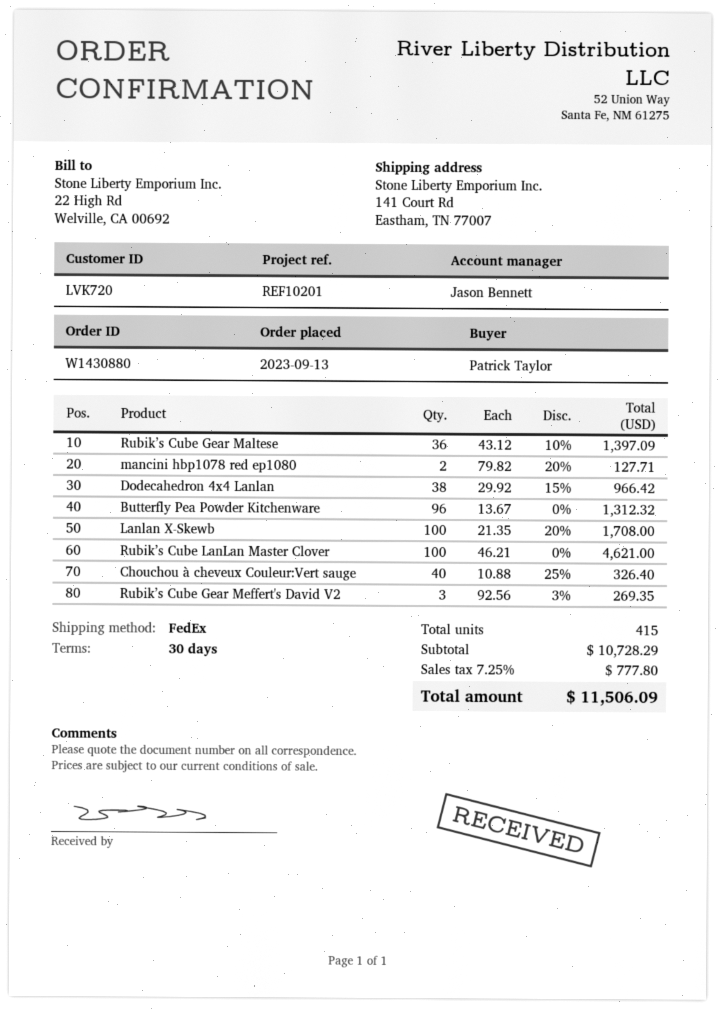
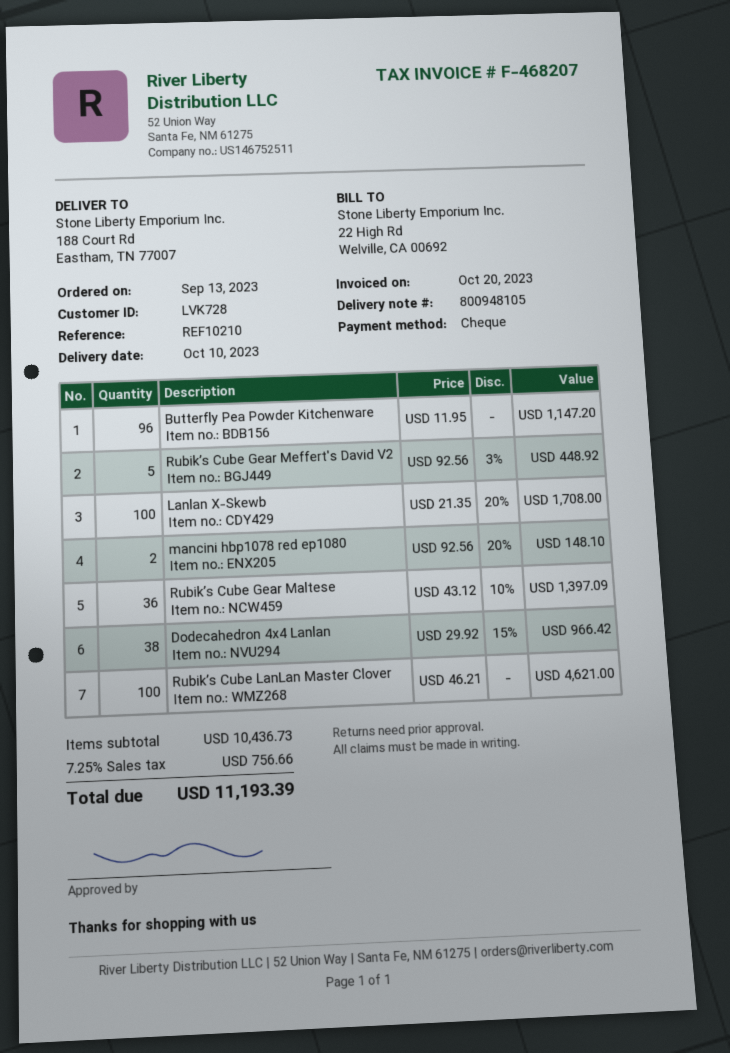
customer number: LVK720 -> LVK728
reference: REF10201 -> REF10210
ship to: 141 Court Rd, Eastham, TN 77007 -> 188 Court Rd, Eastham, TN 77007
mancini hbp1078 red ep1080: 2 x 79.82 - 20% = 127.71 -> 2 x 92.56 - 20% = 148.10
Butterfly Pea Powder Kitchenware: 96 x 13.67 = 1312.32 -> 96 x 11.95 = 1147.20
Chouchou à cheveux Couleur:Vert sauge: 40 x 10.88 - 25% = 326.40 -> none
Rubik’s Cube Gear Meffert's David V2: 3 x 92.56 - 3% = 269.35 -> 5 x 92.56 - 3% = 448.92
subtotal: 10728.29 -> 10436.73
tax: 7.25% = 777.80 -> 7.25% = 756.66
total: 11506.09 -> 11193.39

